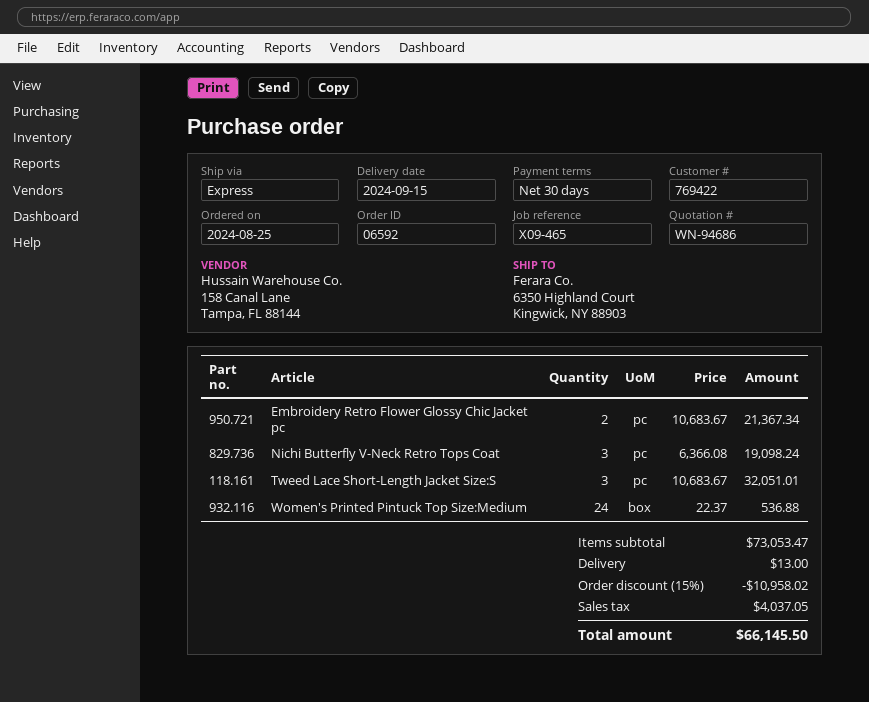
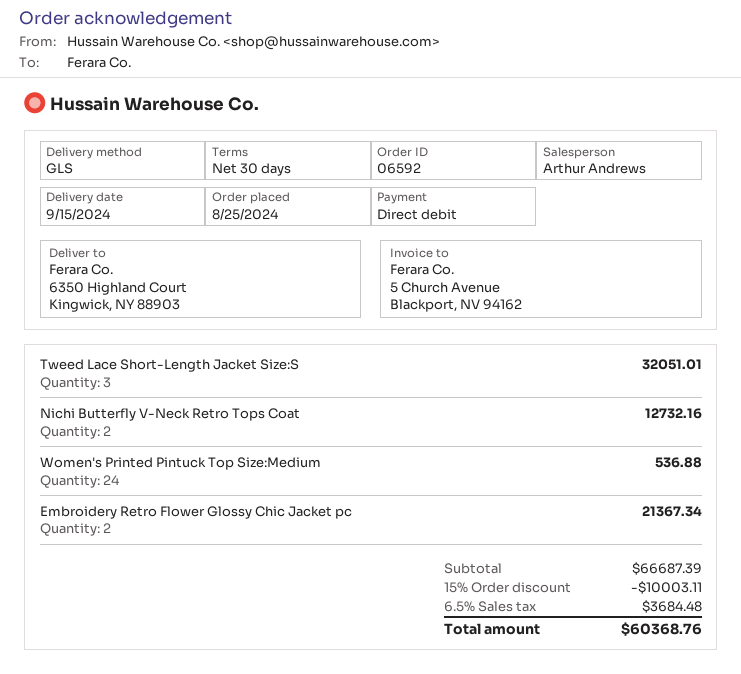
shipping method: express -> GLS
Nichi Butterfly V-Neck Retro Tops Coat: 3 for 19098.24 -> 2 for 12732.16
subtotal: 73053.47 -> 66687.39
discount: 15% = 10958.02 -> 15% = 10003.11
shipping: 13.00 -> none
tax: 4037.05 -> 3684.48
total: 66145.50 -> 60368.76

